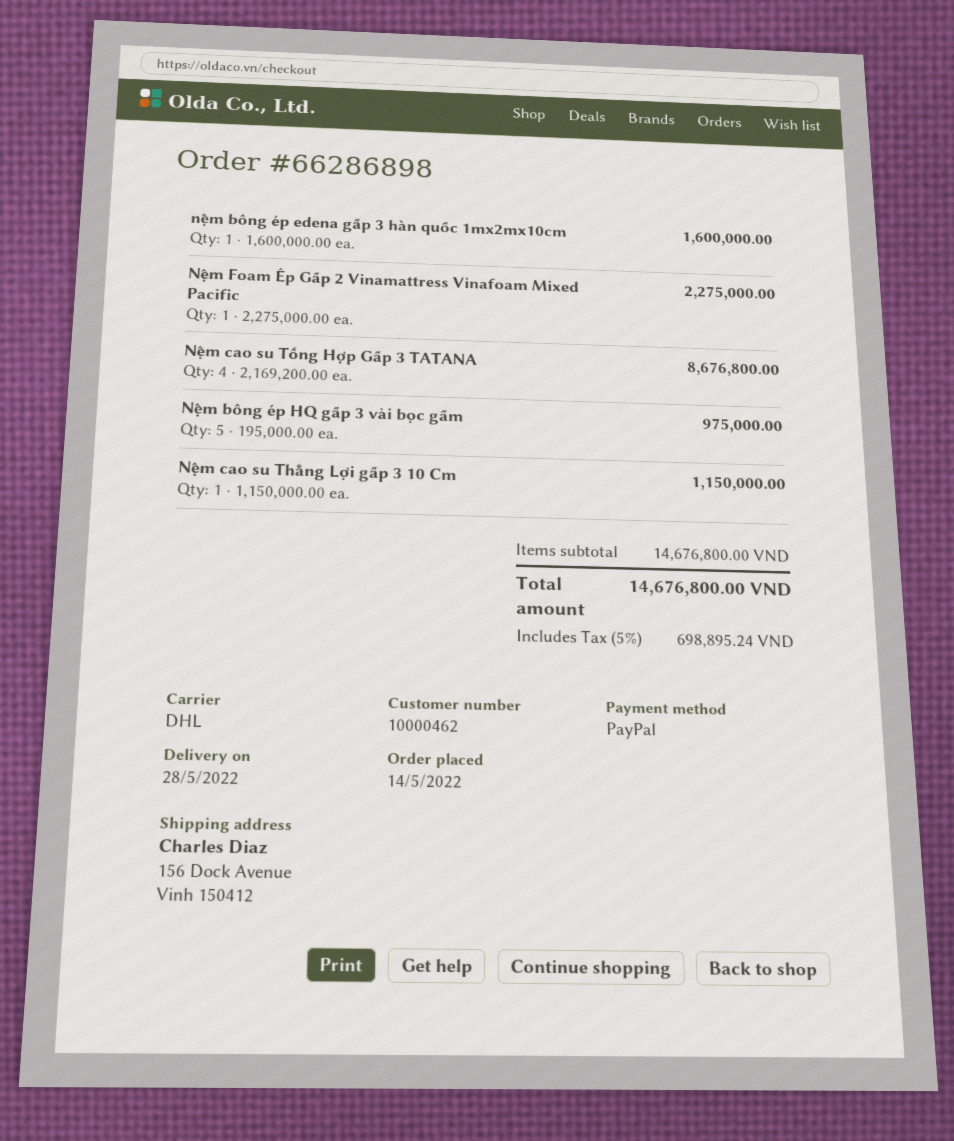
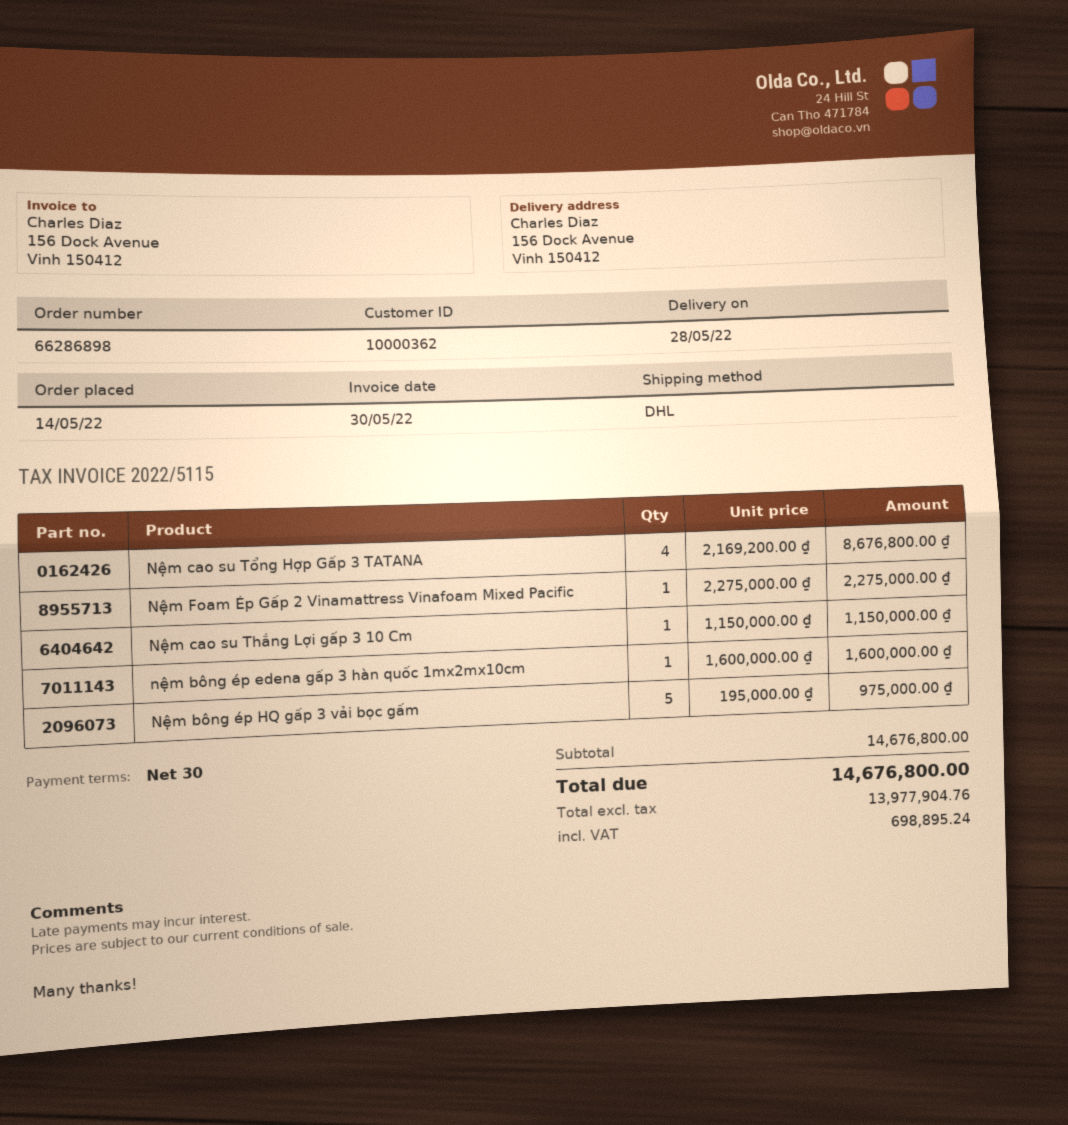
customer number: 10000462 -> 10000362

